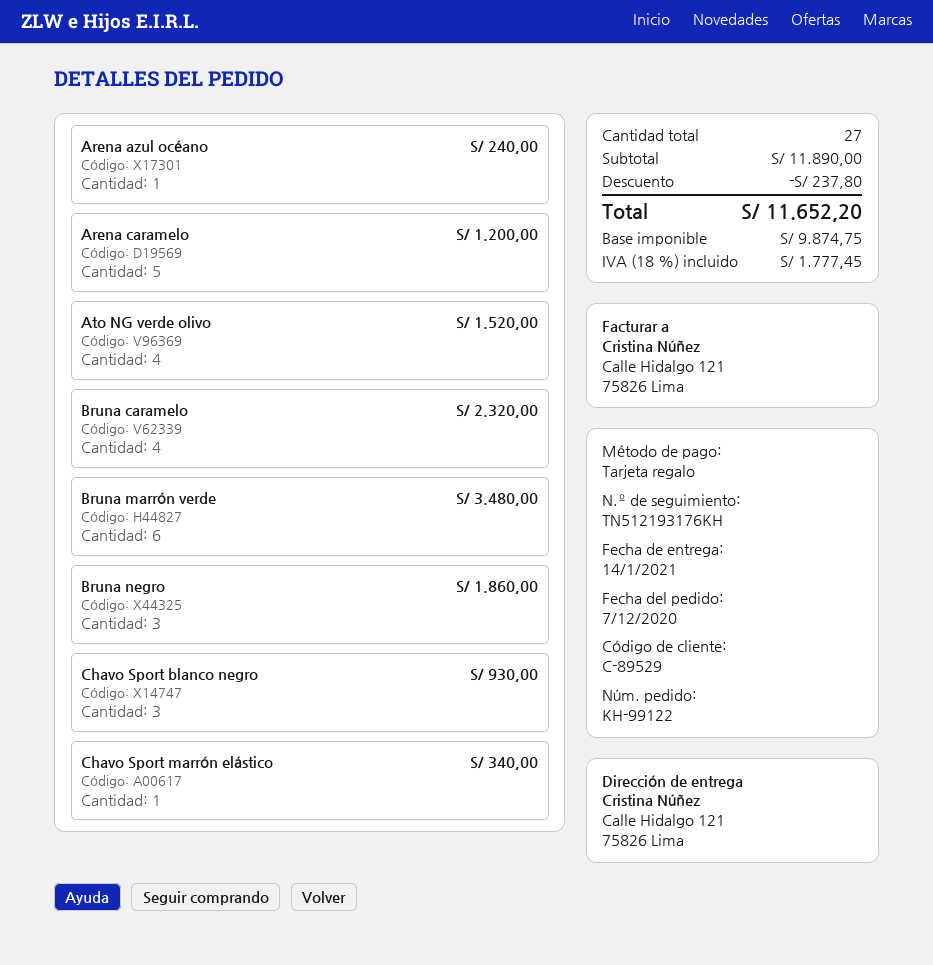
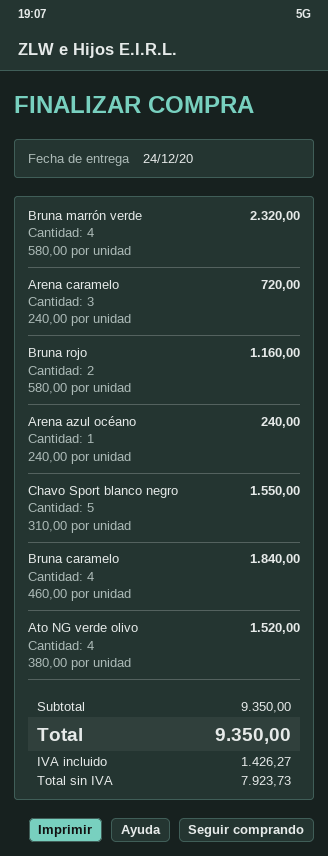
delivery date: 2021-01-14 -> 2020-12-24
Arena caramelo: 5 for 1200.00 -> 3 for 720.00
Bruna caramelo: 4 for 2320.00 -> 4 for 1840.00
Bruna marrón verde: 6 for 3480.00 -> 4 for 2320.00
Bruna negro: 3 for 1860.00 -> none
Chavo Sport blanco negro: 3 for 930.00 -> 5 for 1550.00
Chavo Sport marrón elástico: 1 for 340.00 -> none
Bruna rojo: none -> 2 for 1160.00
subtotal: 11890.00 -> 9350.00
discount: 237.80 -> none
net: 9874.75 -> 7923.73
tax: 1777.45 -> 1426.27
total: 11652.20 -> 9350.00

